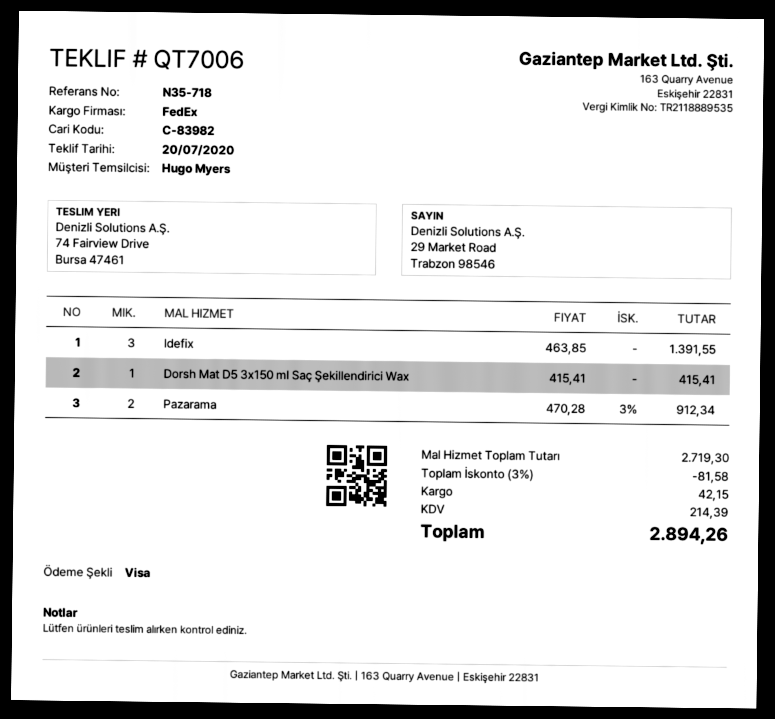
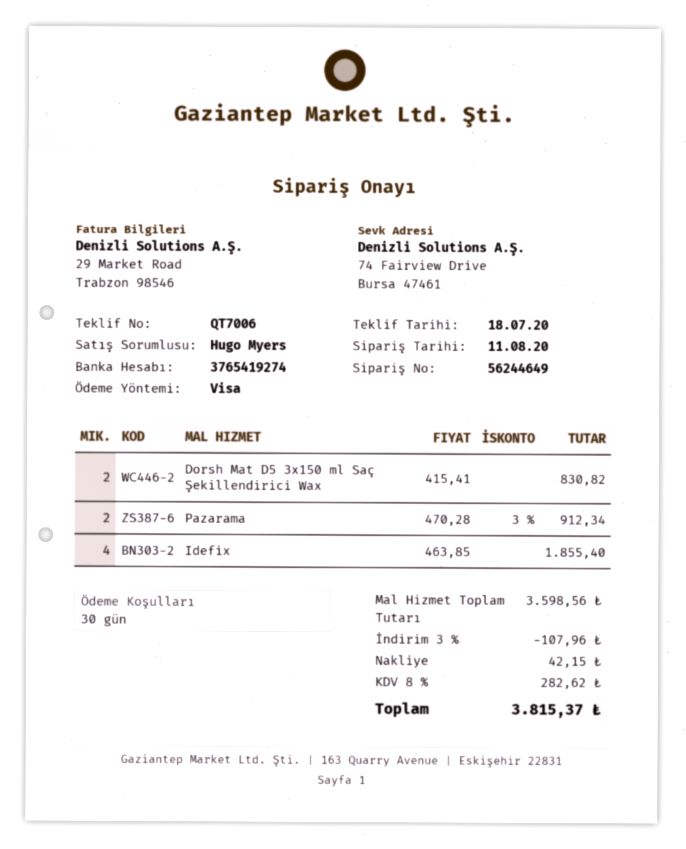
quote date: 2020-07-20 -> 2020-07-18
Idefix: 3 x 463.85 = 1391.55 -> 4 x 463.85 = 1855.40
Dorsh Mat D5 3x150 ml Saç Şekillendirici Wax: 1 x 415.41 = 415.41 -> 2 x 415.41 = 830.82
subtotal: 2719.30 -> 3598.56
discount: 3% = 81.58 -> 3% = 107.96
tax: 214.39 -> 282.62
total: 2894.26 -> 3815.37

